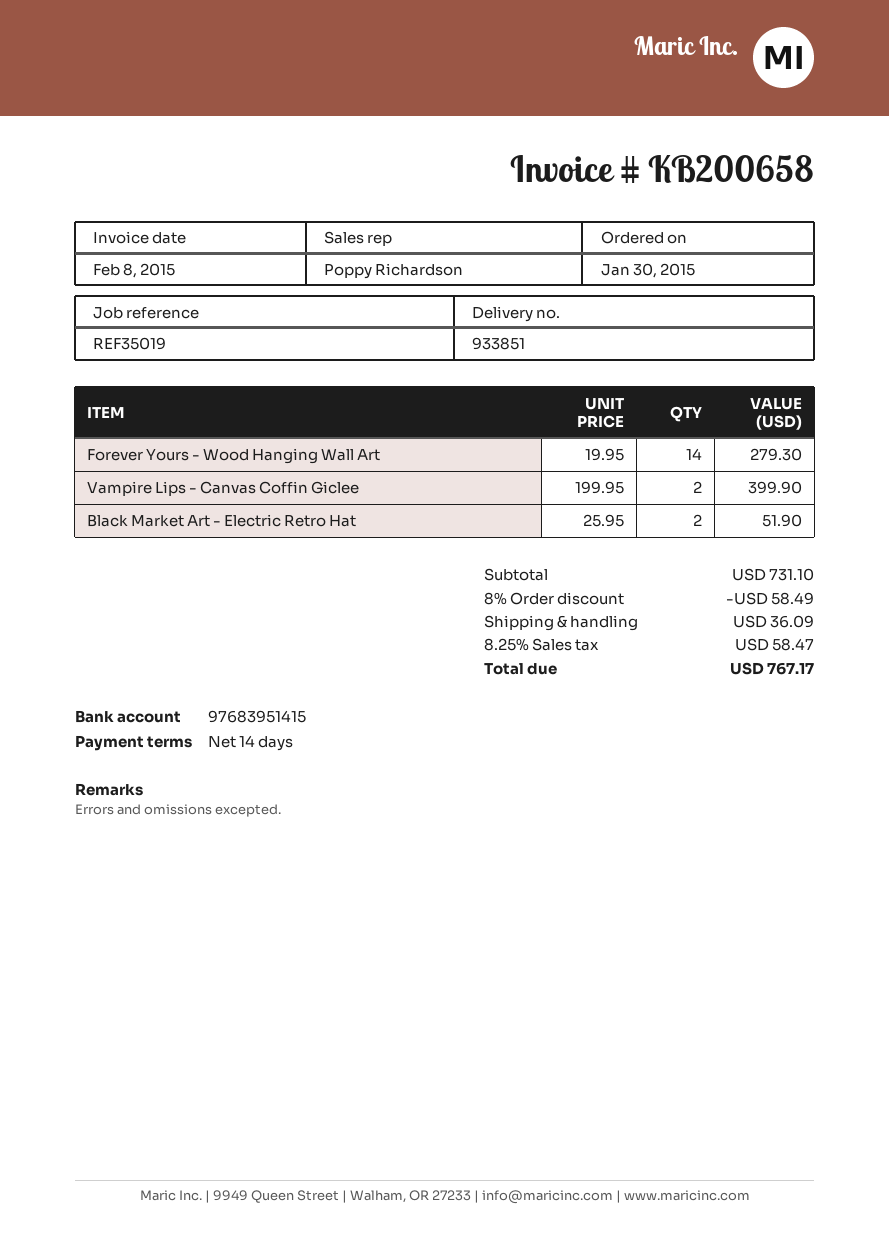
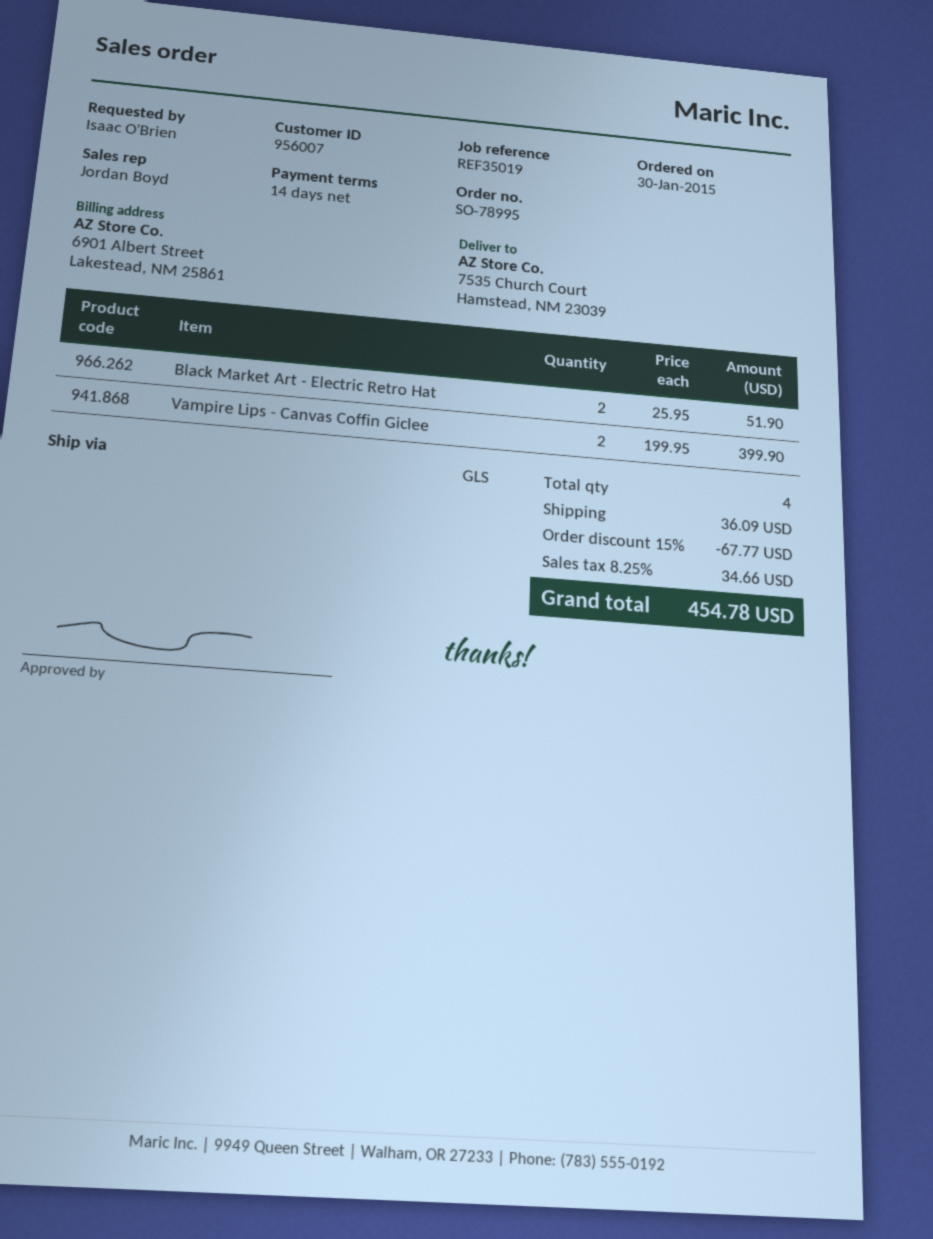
sales rep: Poppy Richardson -> Jordan Boyd
Forever Yours - Wood Hanging Wall Art: 14 x 19.95 = 279.30 -> none
discount: 8% = 58.49 -> 15% = 67.77
tax: 8.25% = 58.47 -> 8.25% = 34.66
total: 767.17 -> 454.78

